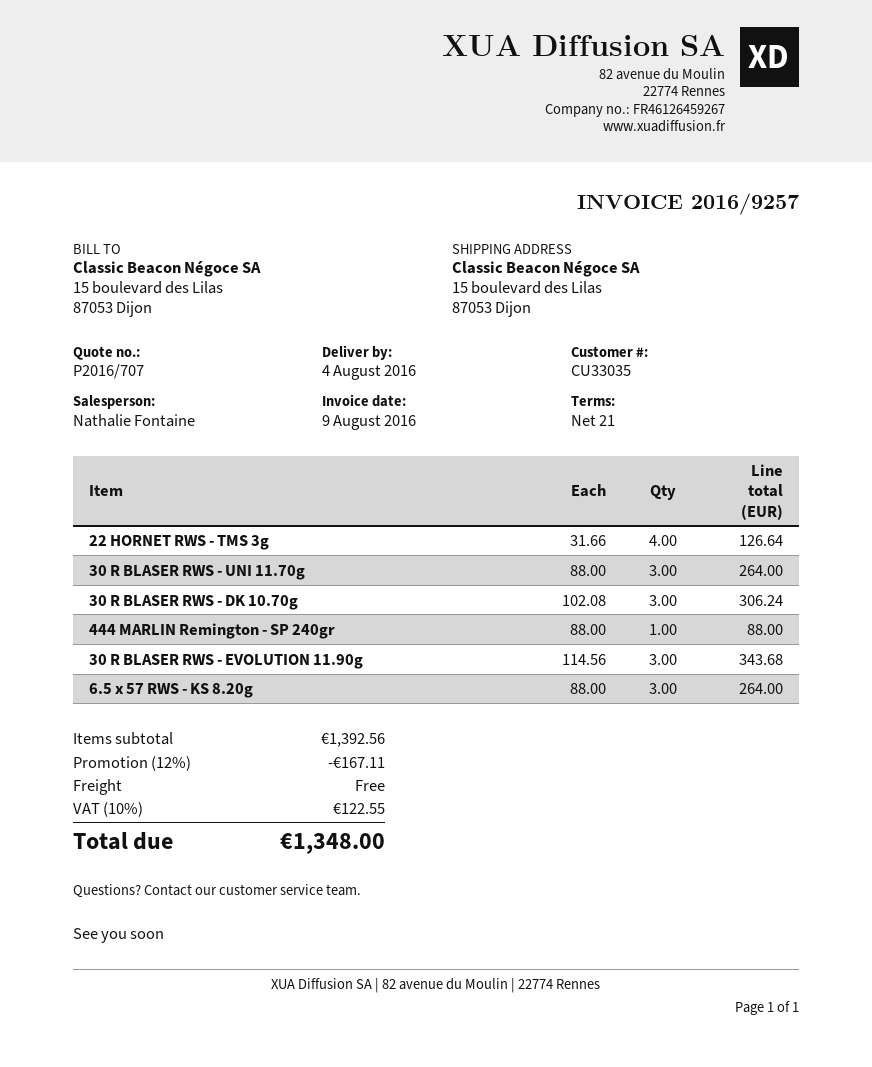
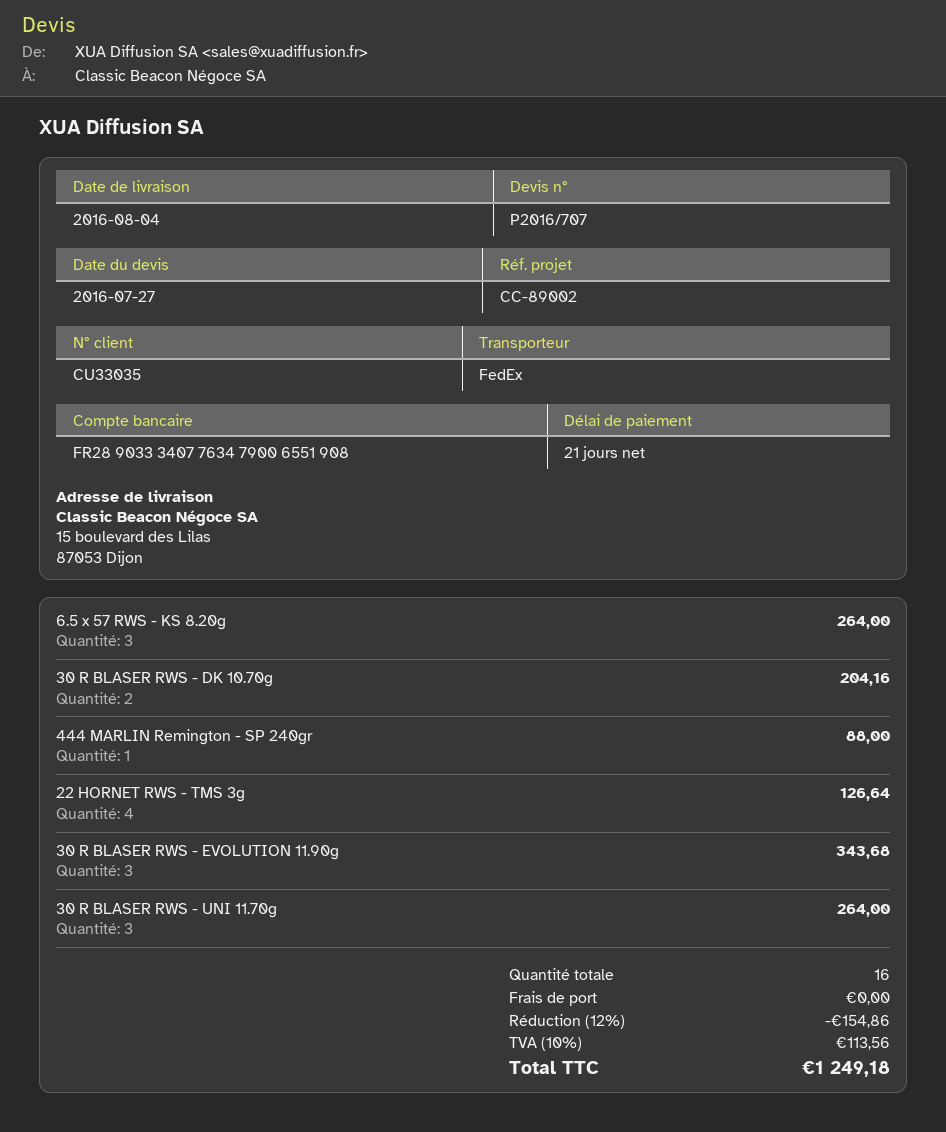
30 R BLASER RWS - DK 10.70g: 3 for 306.24 -> 2 for 204.16
discount: 12% = 167.11 -> 12% = 154.86
tax: 10% = 122.55 -> 10% = 113.56
total: 1348.00 -> 1249.18

